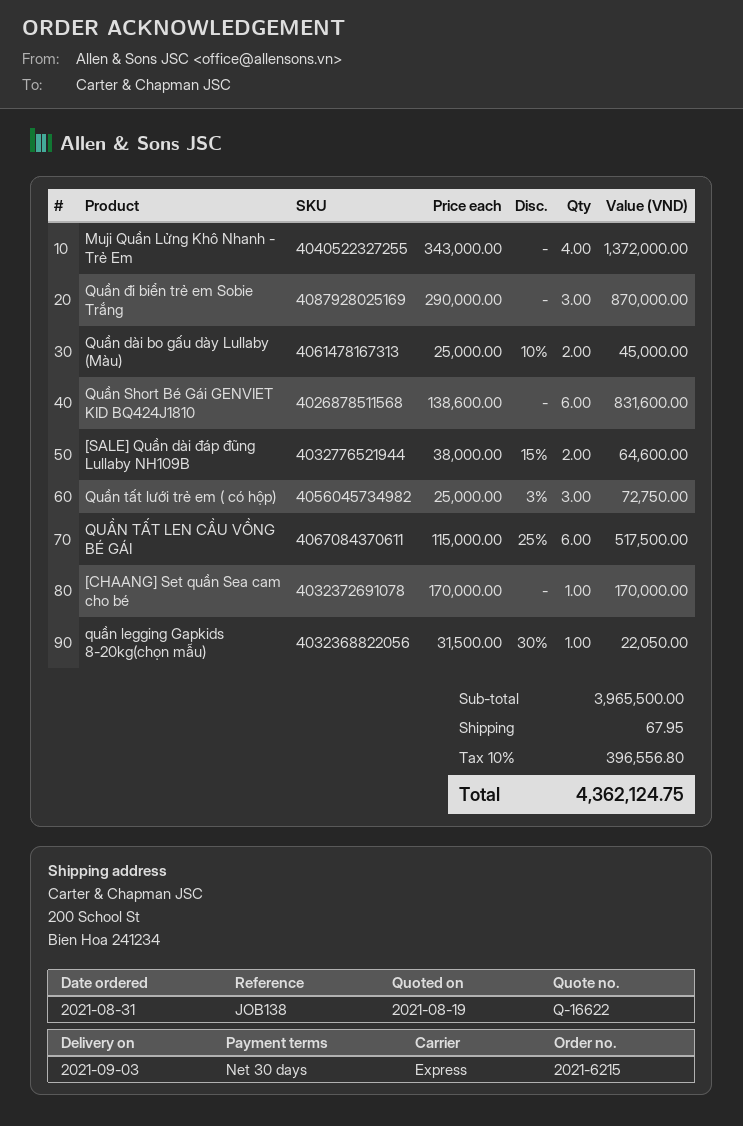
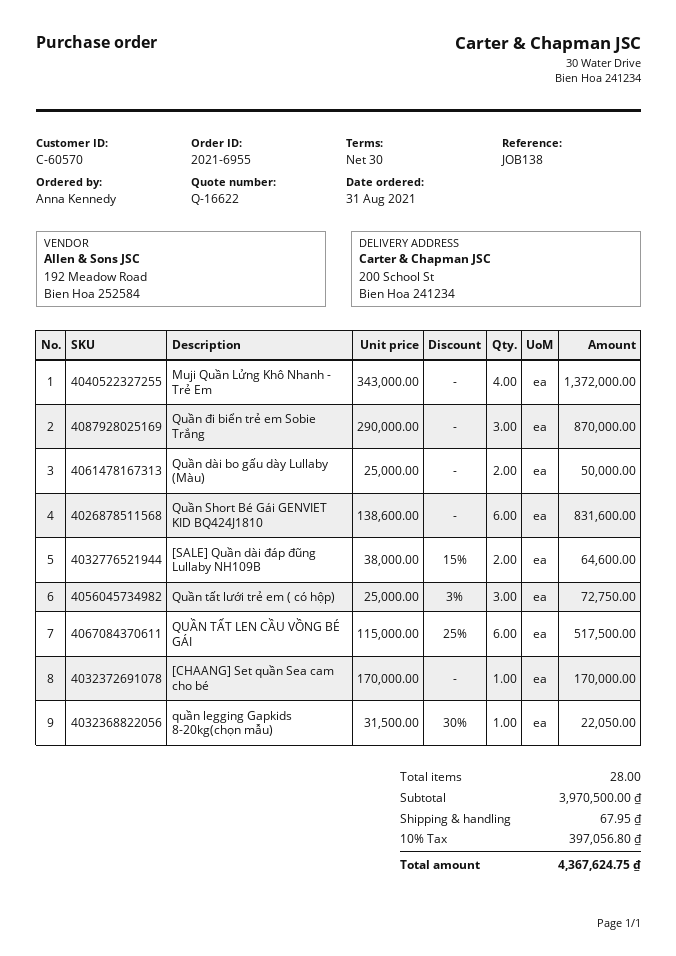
order number: 2021-6215 -> 2021-6955
Quần dài bo gấu dày Lullaby (Màu): 2 x 25000.00 - 10% = 45000.00 -> 2 x 25000.00 = 50000.00
subtotal: 3965500.00 -> 3970500.00
tax: 10% = 396556.80 -> 10% = 397056.80
total: 4362124.75 -> 4367624.75

